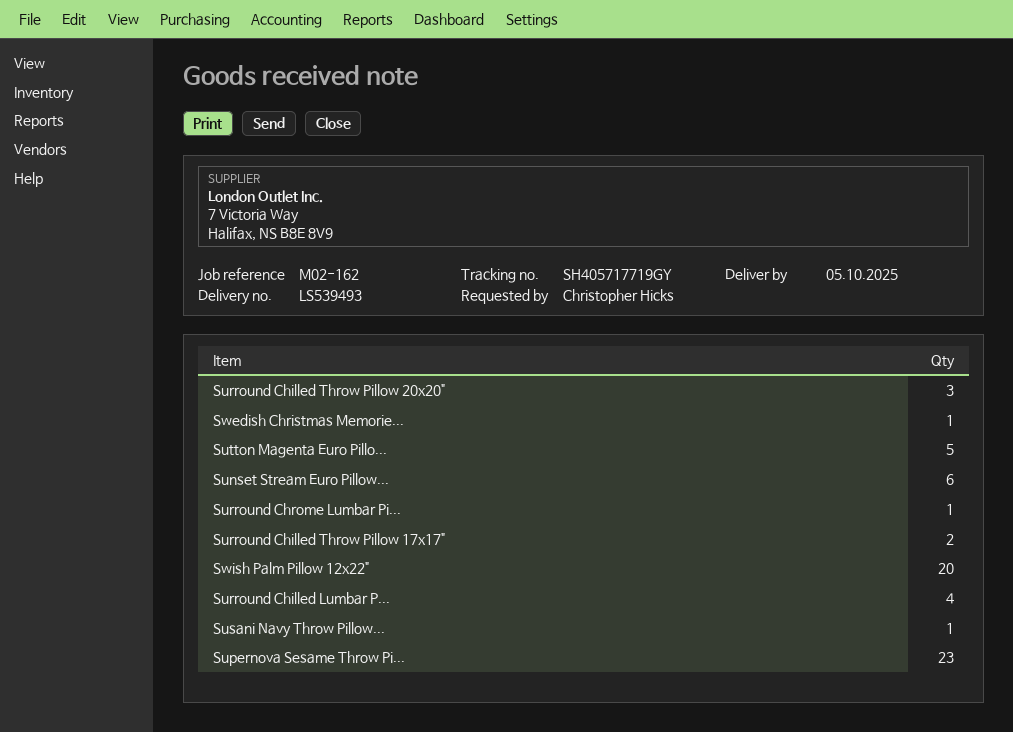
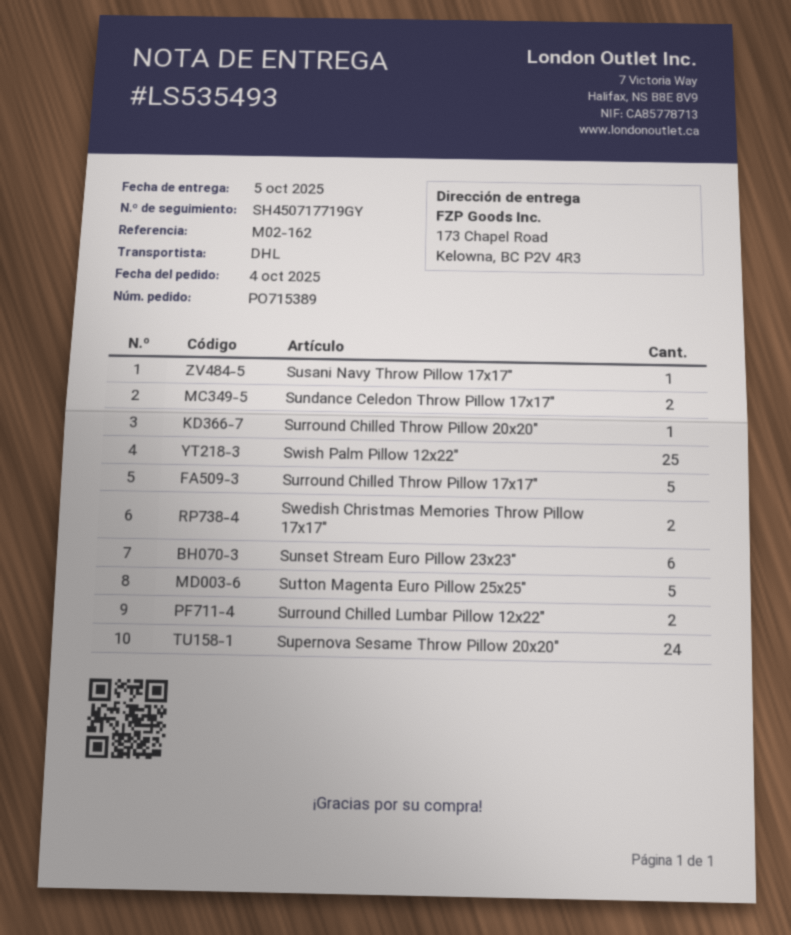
delivery note number: LS539493 -> LS535493
tracking number: SH405717719GY -> SH450717719GY
Surround Chilled Throw Pillow 20x20": 3 -> 1
Swedish Christmas Memorie...: 1 -> 2
Surround Chrome Lumbar Pi...: 1 -> none
Surround Chilled Throw Pillow 17x17": 2 -> 5
Swish Palm Pillow 12x22": 20 -> 25
Surround Chilled Lumbar P...: 4 -> 2
Supernova Sesame Throw Pi...: 23 -> 24
Sundance Celedon Throw Pillow 17x17": none -> 2

